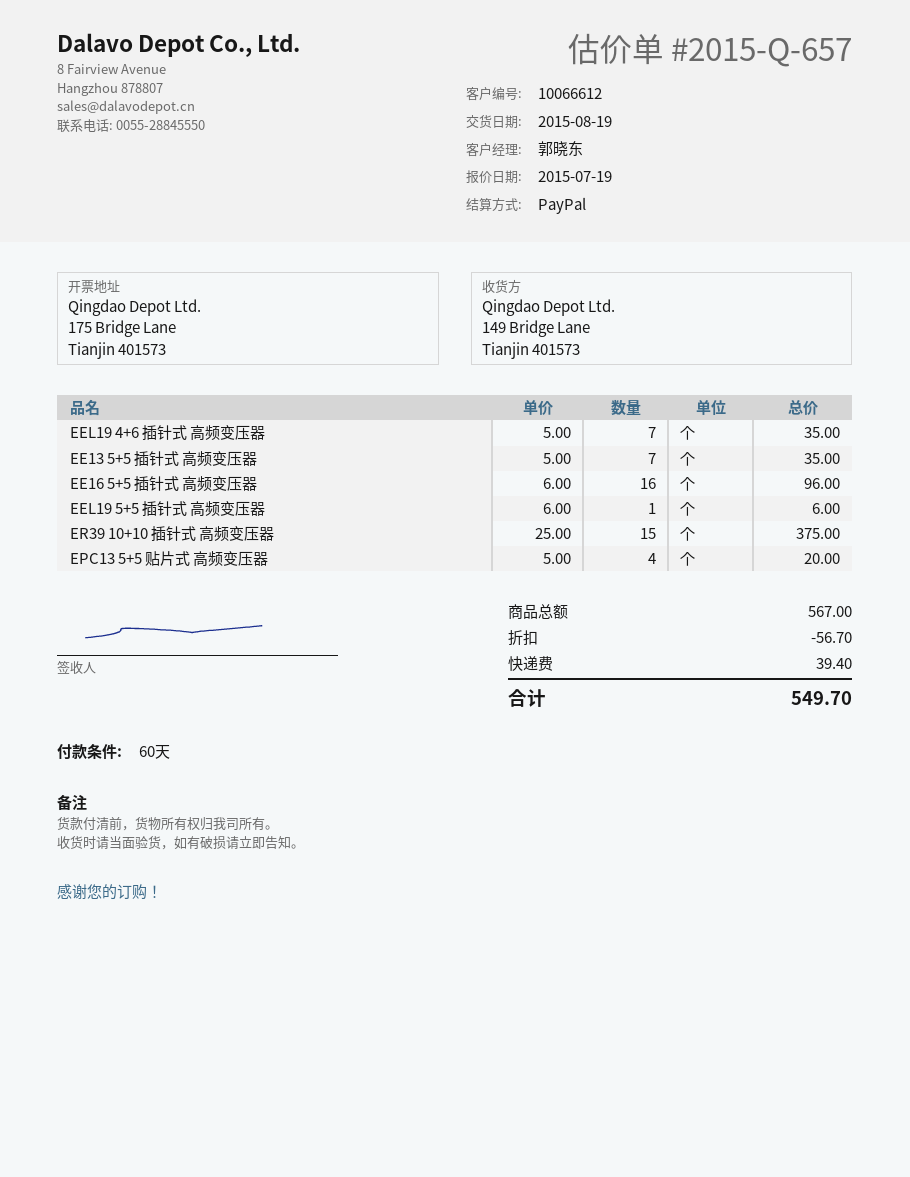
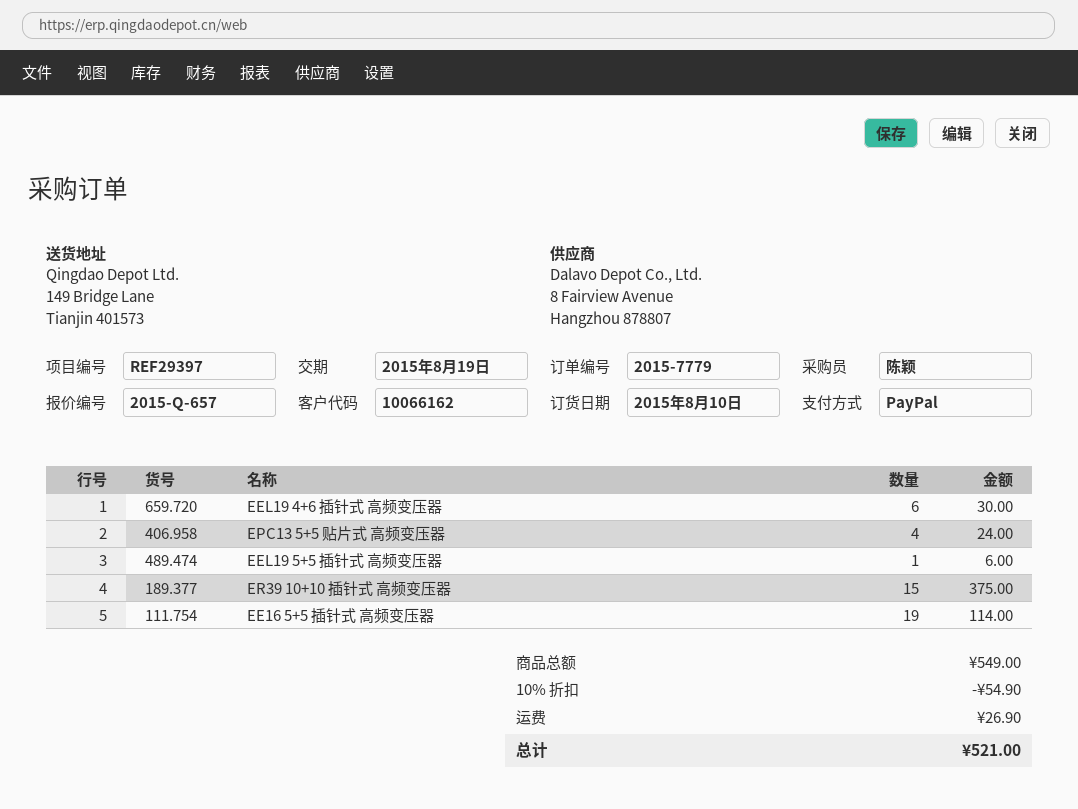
customer number: 10066612 -> 10066162
EEL19 4+6 插针式 高频变压器: 7 for 35.00 -> 6 for 30.00
EE13 5+5 插针式 高频变压器: 7 for 35.00 -> none
EE16 5+5 插针式 高频变压器: 16 for 96.00 -> 19 for 114.00
EPC13 5+5 贴片式 高频变压器: 4 for 20.00 -> 4 for 24.00
subtotal: 567.00 -> 549.00
discount: 56.70 -> 54.90
shipping: 39.40 -> 26.90
total: 549.70 -> 521.00

